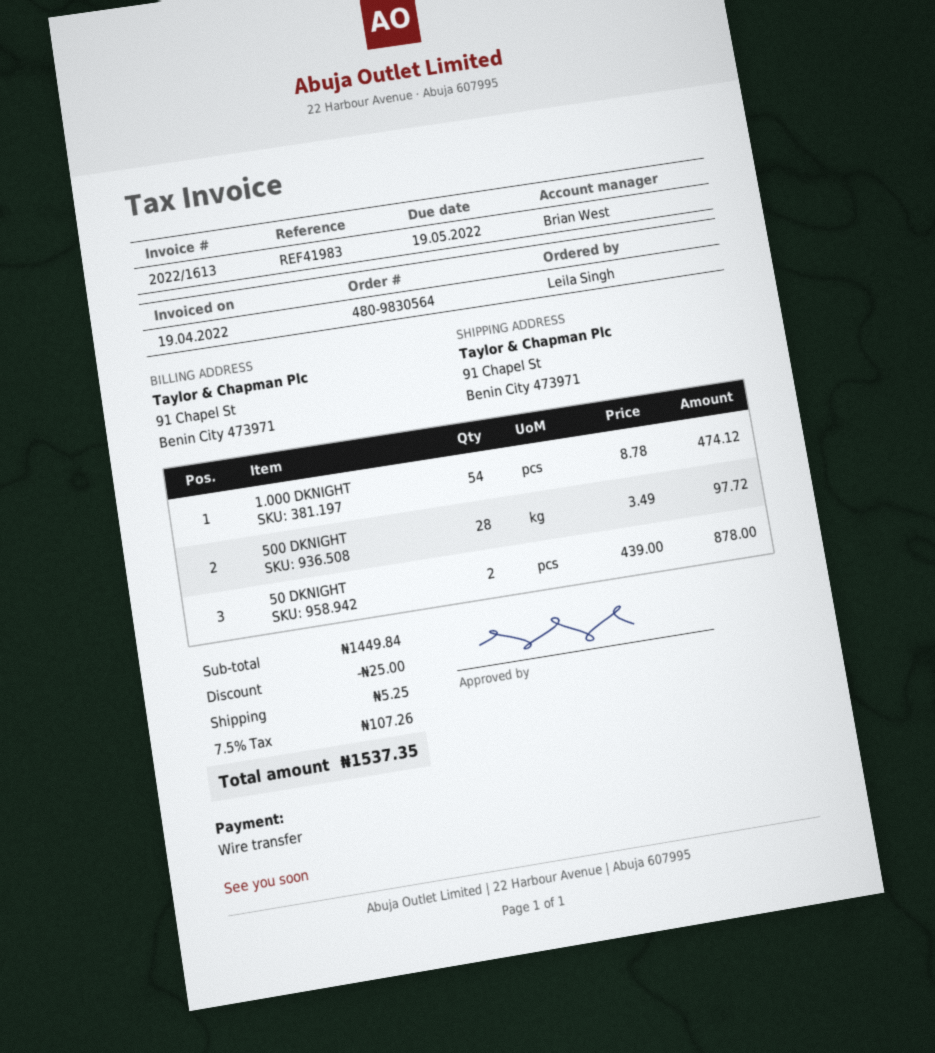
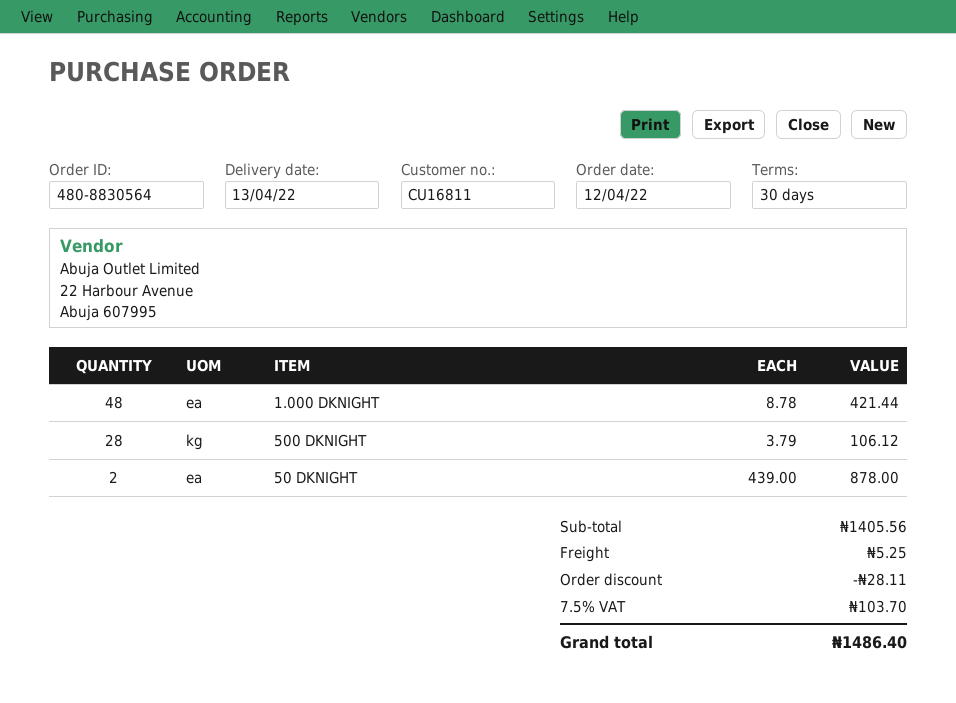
order number: 480-9830564 -> 480-8830564
1.000 DKNIGHT: 54 x 8.78 = 474.12 -> 48 x 8.78 = 421.44
500 DKNIGHT: 28 x 3.49 = 97.72 -> 28 x 3.79 = 106.12
subtotal: 1449.84 -> 1405.56
discount: 25.00 -> 28.11
tax: 7.5% = 107.26 -> 7.5% = 103.70
total: 1537.35 -> 1486.40

